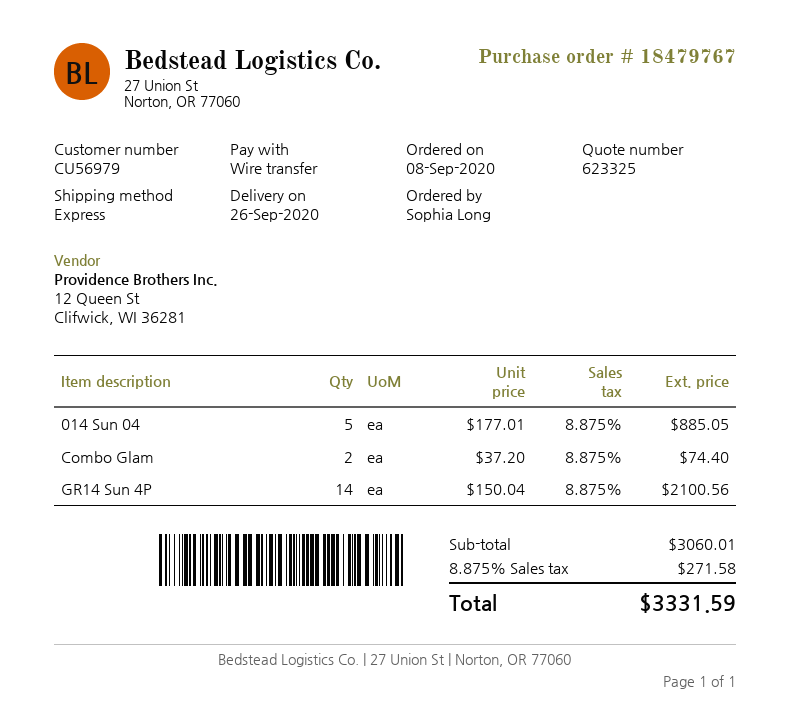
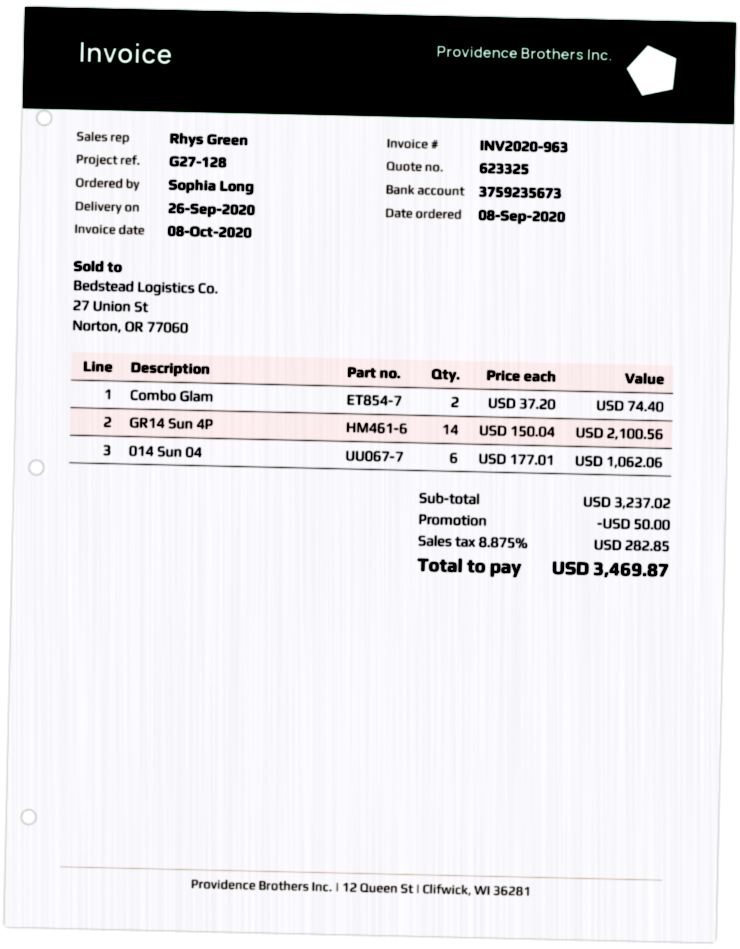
014 Sun 04: 5 x 177.01 = 885.05 -> 6 x 177.01 = 1062.06
subtotal: 3060.01 -> 3237.02
discount: none -> 50.00
tax: 8.875% = 271.58 -> 8.875% = 282.85
total: 3331.59 -> 3469.87

